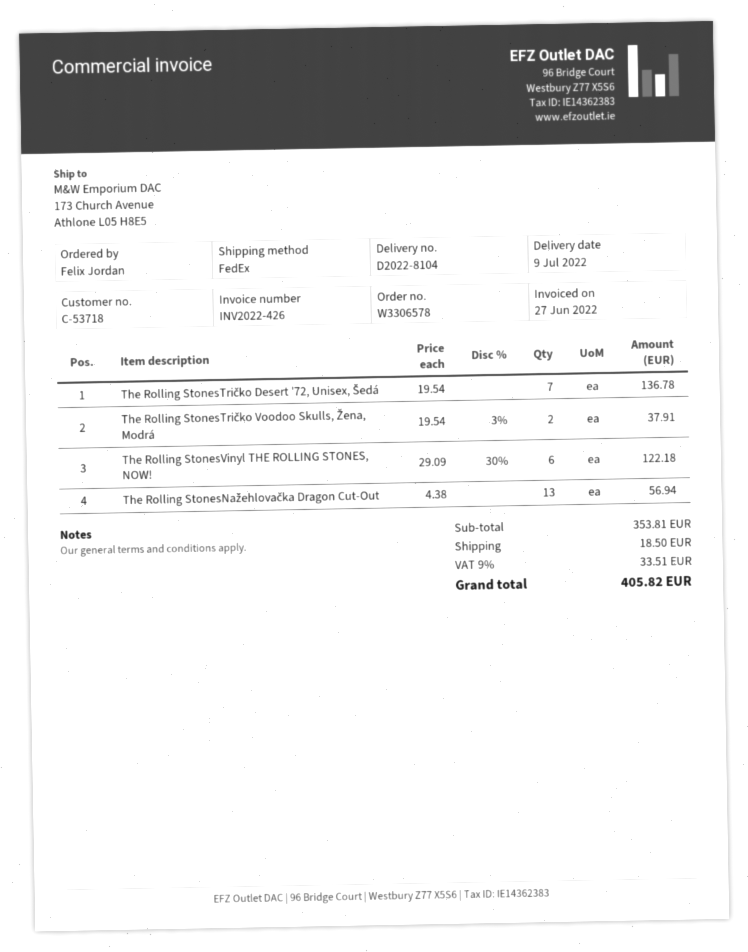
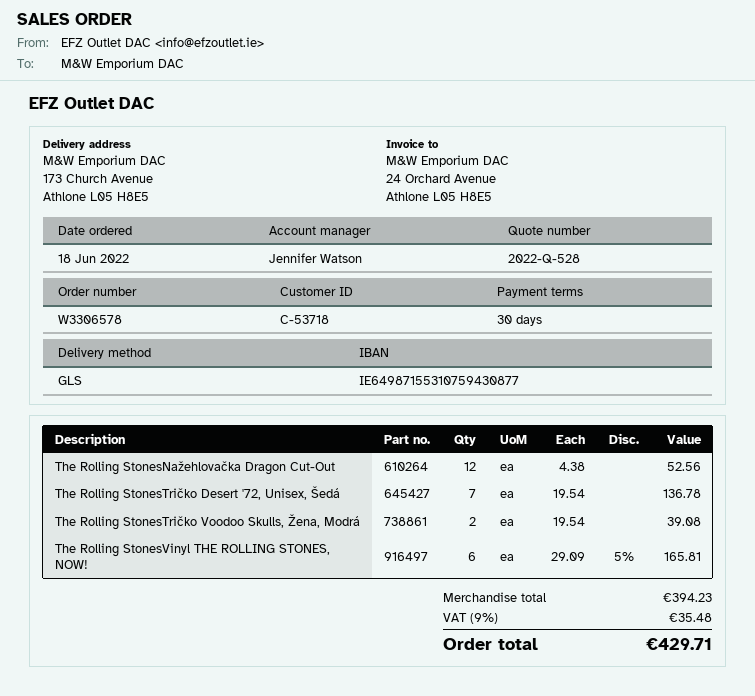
shipping method: FedEx -> GLS
The Rolling StonesTričko Voodoo Skulls, Žena, Modrá: 2 x 19.54 - 3% = 37.91 -> 2 x 19.54 = 39.08
The Rolling StonesVinyl THE ROLLING STONES, NOW!: 6 x 29.09 - 30% = 122.18 -> 6 x 29.09 - 5% = 165.81
The Rolling StonesNažehlovačka Dragon Cut-Out: 13 x 4.38 = 56.94 -> 12 x 4.38 = 52.56
subtotal: 353.81 -> 394.23
shipping: 18.50 -> none
tax: 9% = 33.51 -> 9% = 35.48
total: 405.82 -> 429.71

